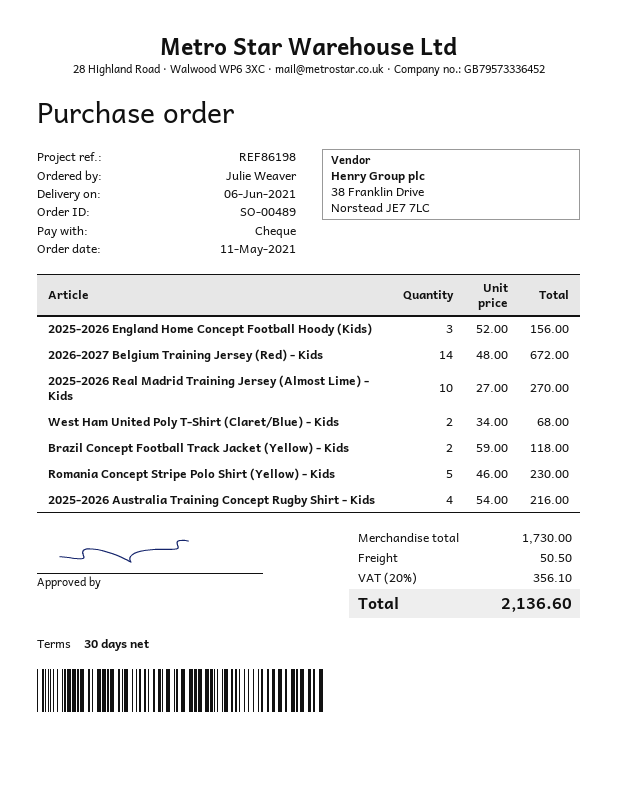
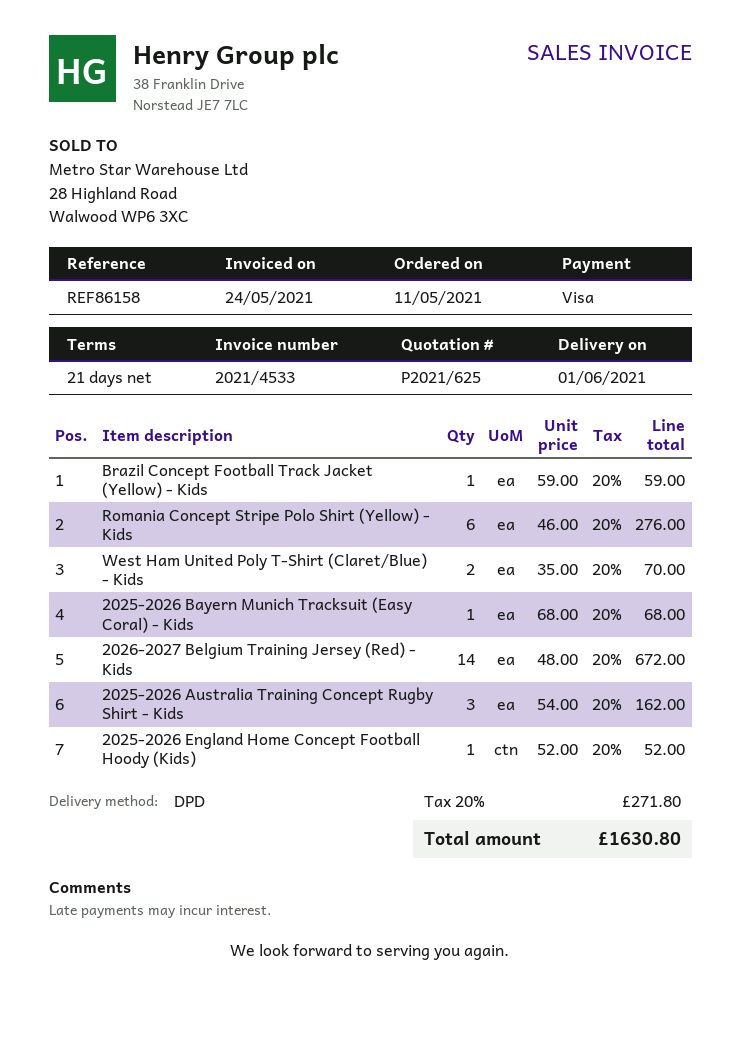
delivery date: 2021-06-06 -> 2021-06-01
payment terms: 30 days -> 21 days
reference: REF86198 -> REF86158
payment method: cheque -> Visa
2025-2026 England Home Concept Football Hoody (Kids): 3 x 52.00 = 156.00 -> 1 x 52.00 = 52.00
2025-2026 Real Madrid Training Jersey (Almost Lime) - Kids: 10 x 27.00 = 270.00 -> none
West Ham United Poly T-Shirt (Claret/Blue) - Kids: 2 x 34.00 = 68.00 -> 2 x 35.00 = 70.00
Brazil Concept Football Track Jacket (Yellow) - Kids: 2 x 59.00 = 118.00 -> 1 x 59.00 = 59.00
Romania Concept Stripe Polo Shirt (Yellow) - Kids: 5 x 46.00 = 230.00 -> 6 x 46.00 = 276.00
2025-2026 Australia Training Concept Rugby Shirt - Kids: 4 x 54.00 = 216.00 -> 3 x 54.00 = 162.00
2025-2026 Bayern Munich Tracksuit (Easy Coral) - Kids: none -> 1 x 68.00 = 68.00
shipping: 50.50 -> none
tax: 20% = 356.10 -> 20% = 271.80
total: 2136.60 -> 1630.80

